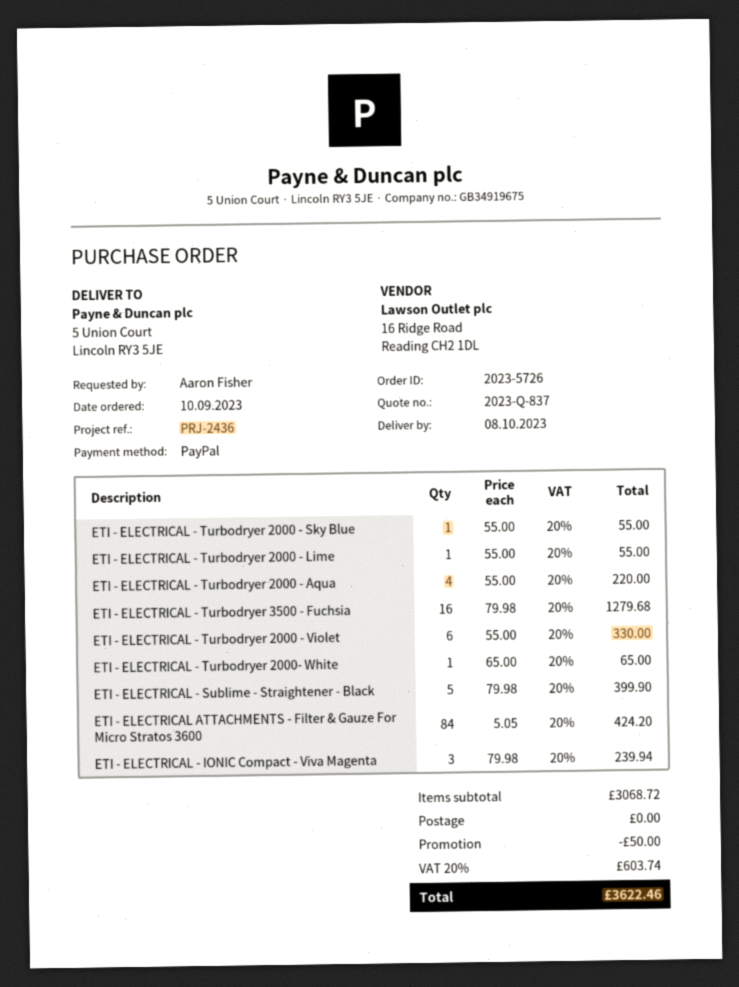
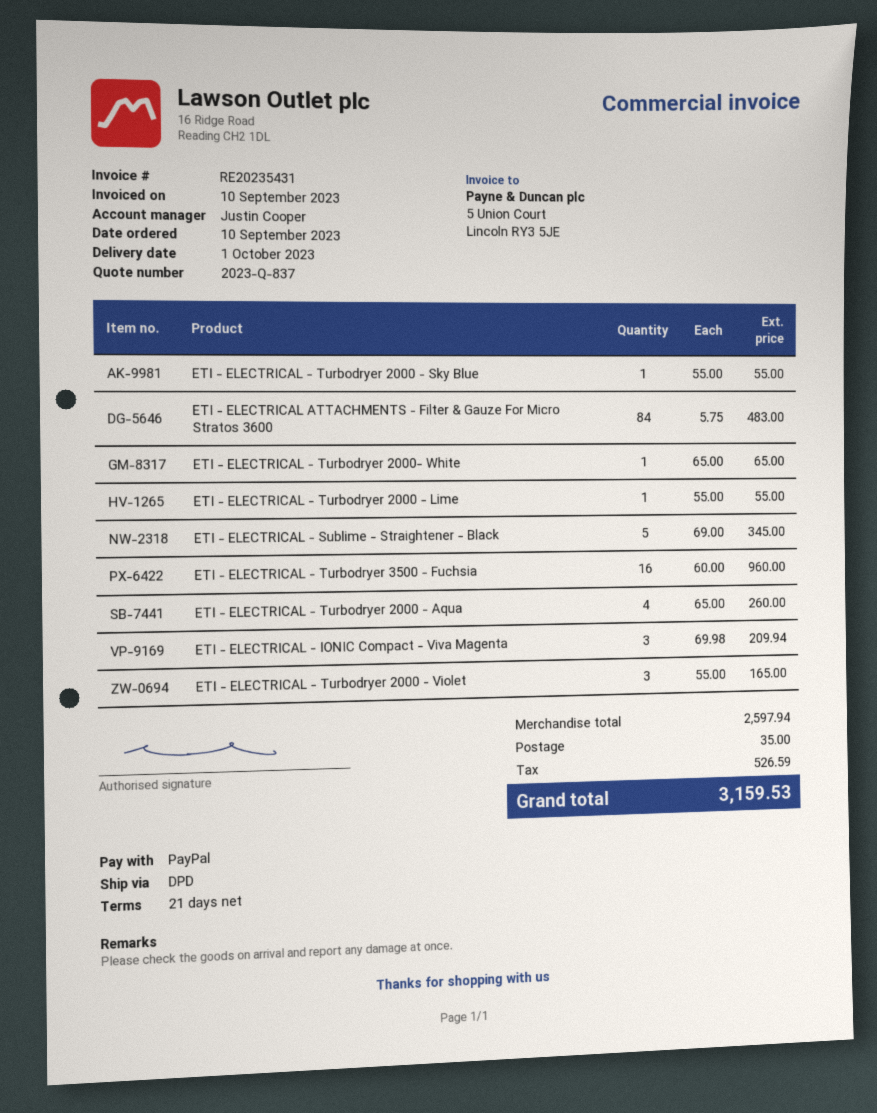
delivery date: 2023-10-08 -> 2023-10-01
ETI - ELECTRICAL - Turbodryer 2000 - Aqua: 4 x 55.00 = 220.00 -> 4 x 65.00 = 260.00
ETI - ELECTRICAL - Turbodryer 3500 - Fuchsia: 16 x 79.98 = 1279.68 -> 16 x 60.00 = 960.00
ETI - ELECTRICAL - Turbodryer 2000 - Violet: 6 x 55.00 = 330.00 -> 3 x 55.00 = 165.00
ETI - ELECTRICAL - Sublime - Straightener - Black: 5 x 79.98 = 399.90 -> 5 x 69.00 = 345.00
ETI - ELECTRICAL ATTACHMENTS - Filter & Gauze For Micro Stratos 3600: 84 x 5.05 = 424.20 -> 84 x 5.75 = 483.00
ETI - ELECTRICAL - IONIC Compact - Viva Magenta: 3 x 79.98 = 239.94 -> 3 x 69.98 = 209.94
subtotal: 3068.72 -> 2597.94
discount: 50.00 -> none
shipping: 0.00 -> 35.00
tax: 603.74 -> 526.59
total: 3622.46 -> 3159.53

